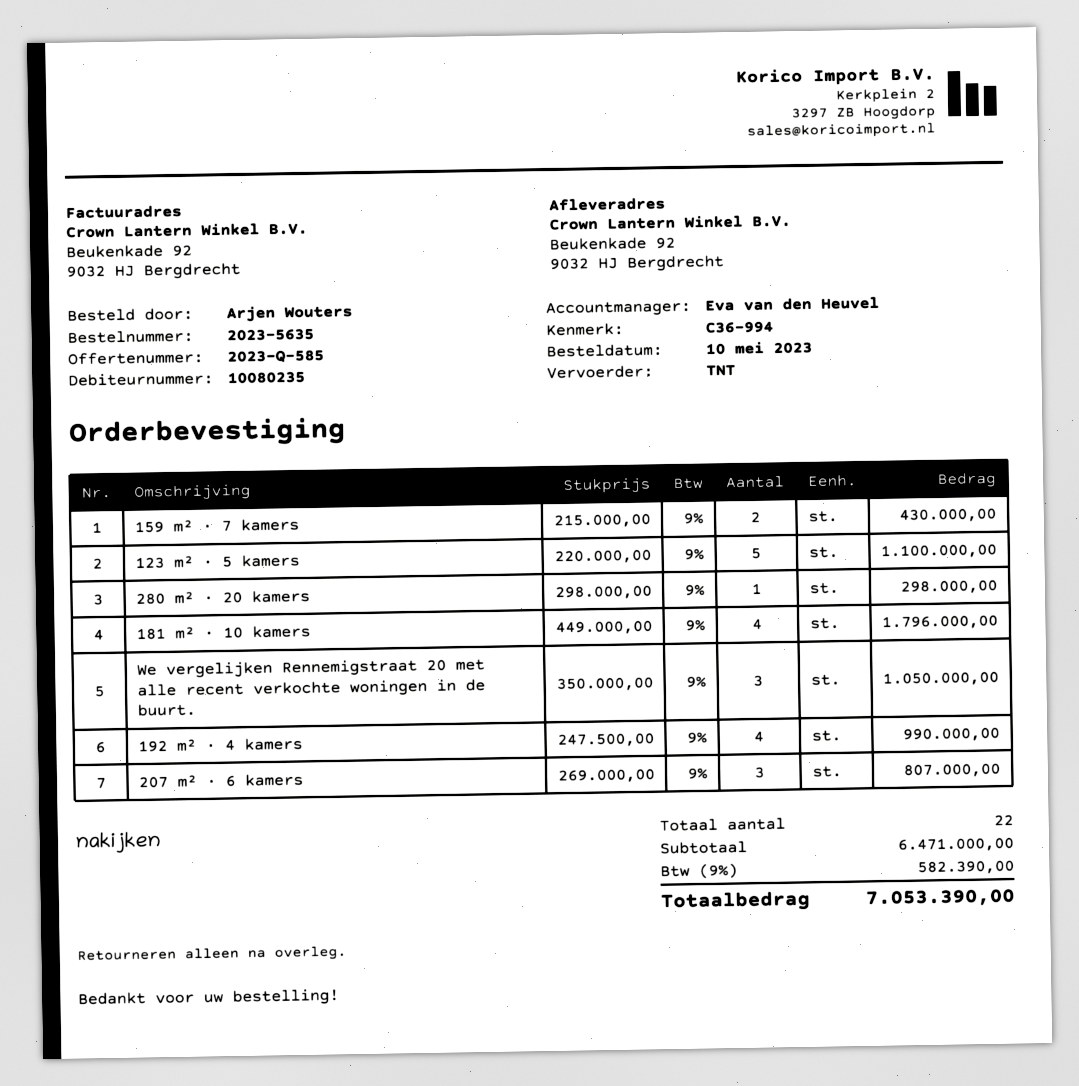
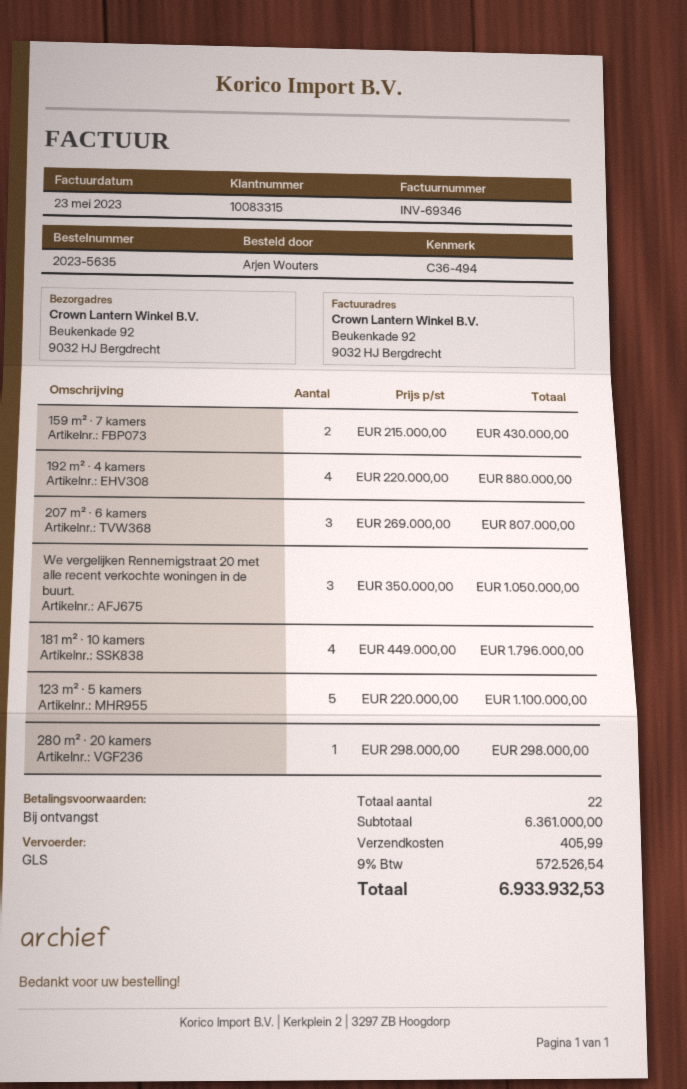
customer number: 10080235 -> 10083315
reference: C36-994 -> C36-494
shipping method: TNT -> GLS
192 m² · 4 kamers: 4 x 247500.00 = 990000.00 -> 4 x 220000.00 = 880000.00
subtotal: 6471000.00 -> 6361000.00
shipping: none -> 405.99
tax: 9% = 582390.00 -> 9% = 572526.54
total: 7053390.00 -> 6933932.53

